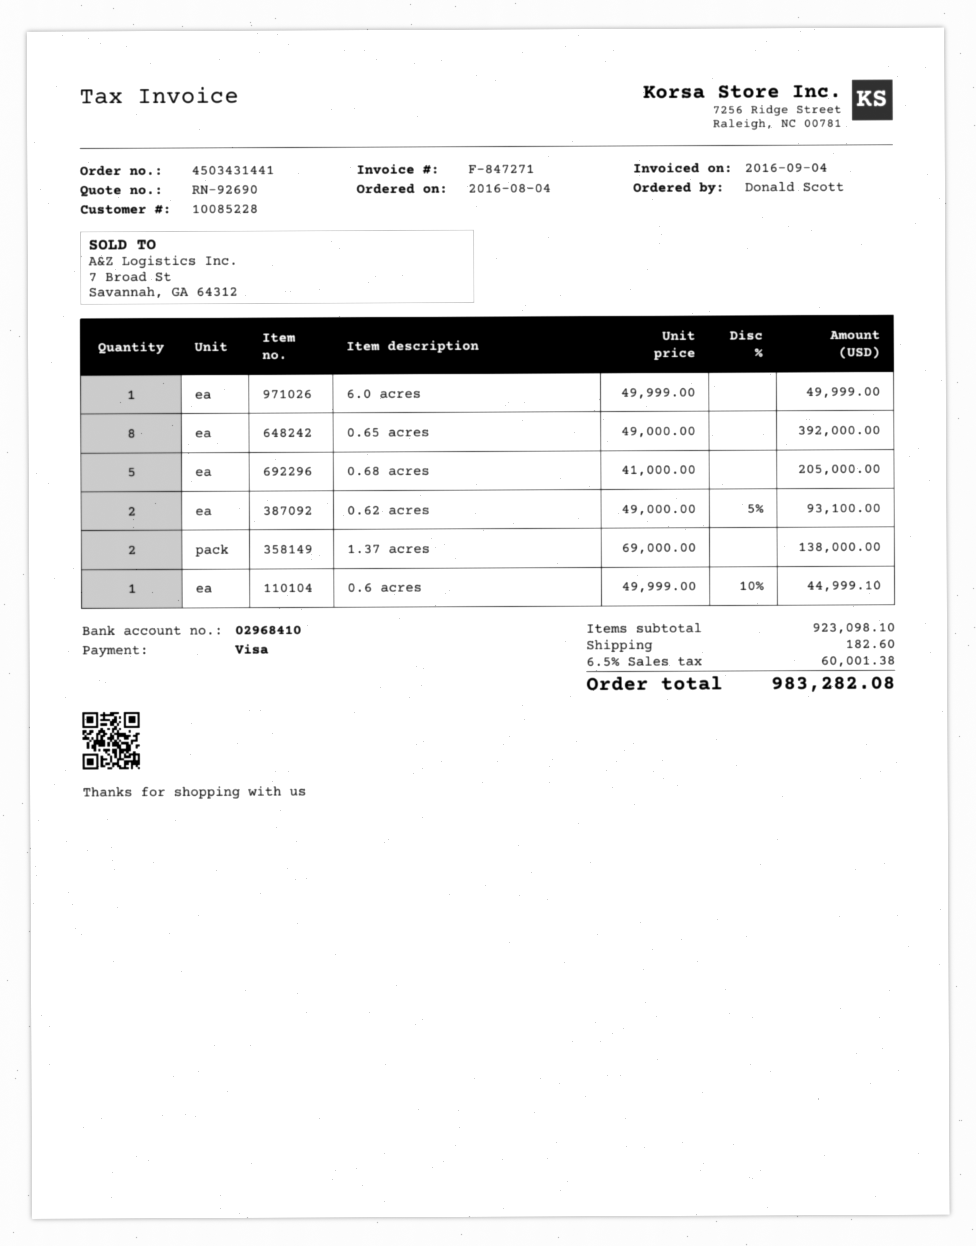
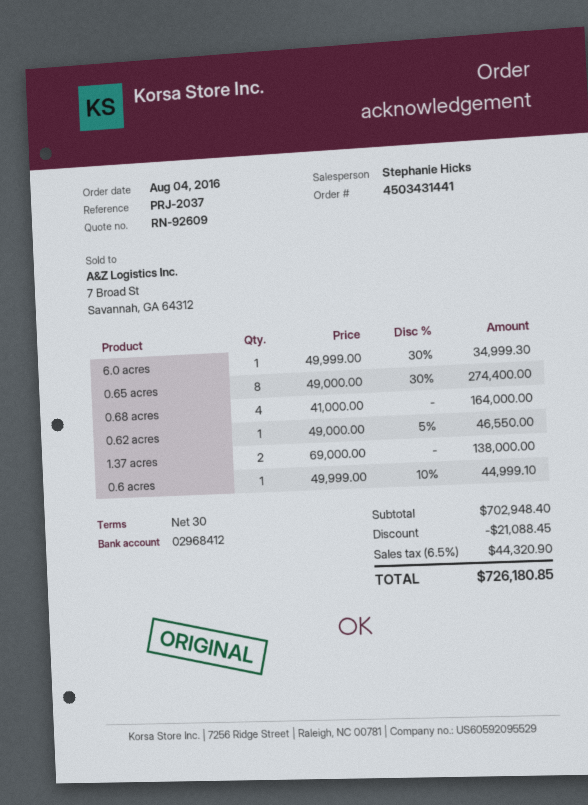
quote number: RN-92690 -> RN-92609
bank account: 02968410 -> 02968412
6.0 acres: 1 x 49999.00 = 49999.00 -> 1 x 49999.00 - 30% = 34999.30
0.65 acres: 8 x 49000.00 = 392000.00 -> 8 x 49000.00 - 30% = 274400.00
0.68 acres: 5 x 41000.00 = 205000.00 -> 4 x 41000.00 = 164000.00
0.62 acres: 2 x 49000.00 - 5% = 93100.00 -> 1 x 49000.00 - 5% = 46550.00
subtotal: 923098.10 -> 702948.40
discount: none -> 21088.45
shipping: 182.60 -> none
tax: 6.5% = 60001.38 -> 6.5% = 44320.90
total: 983282.08 -> 726180.85

